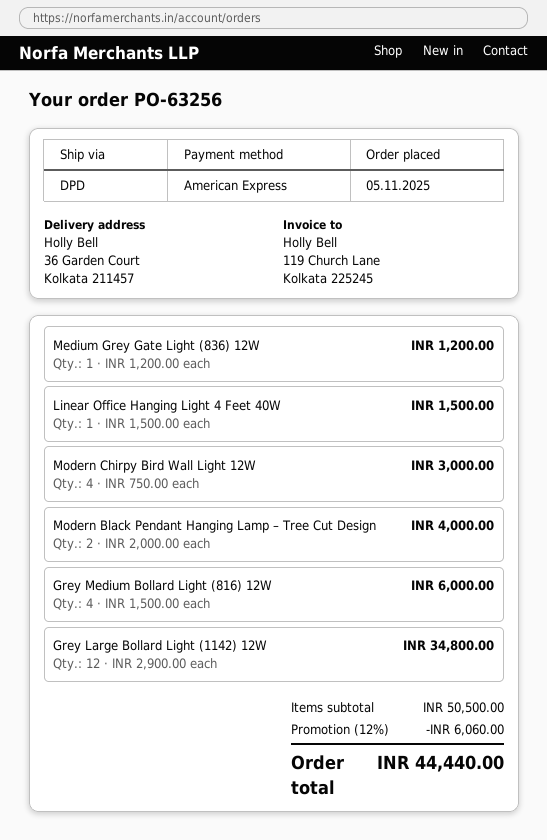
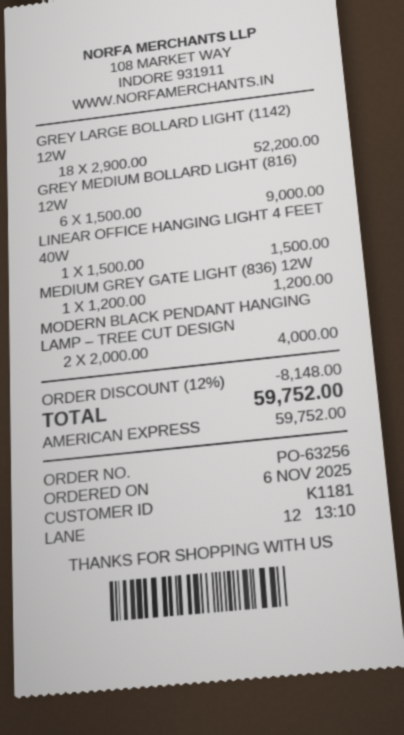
order date: 2025-11-05 -> 2025-11-06
Modern Chirpy Bird Wall Light 12W: 4 x 750.00 = 3000.00 -> none
Grey Medium Bollard Light (816) 12W: 4 x 1500.00 = 6000.00 -> 6 x 1500.00 = 9000.00
Grey Large Bollard Light (1142) 12W: 12 x 2900.00 = 34800.00 -> 18 x 2900.00 = 52200.00
discount: 12% = 6060.00 -> 12% = 8148.00
total: 44440.00 -> 59752.00

